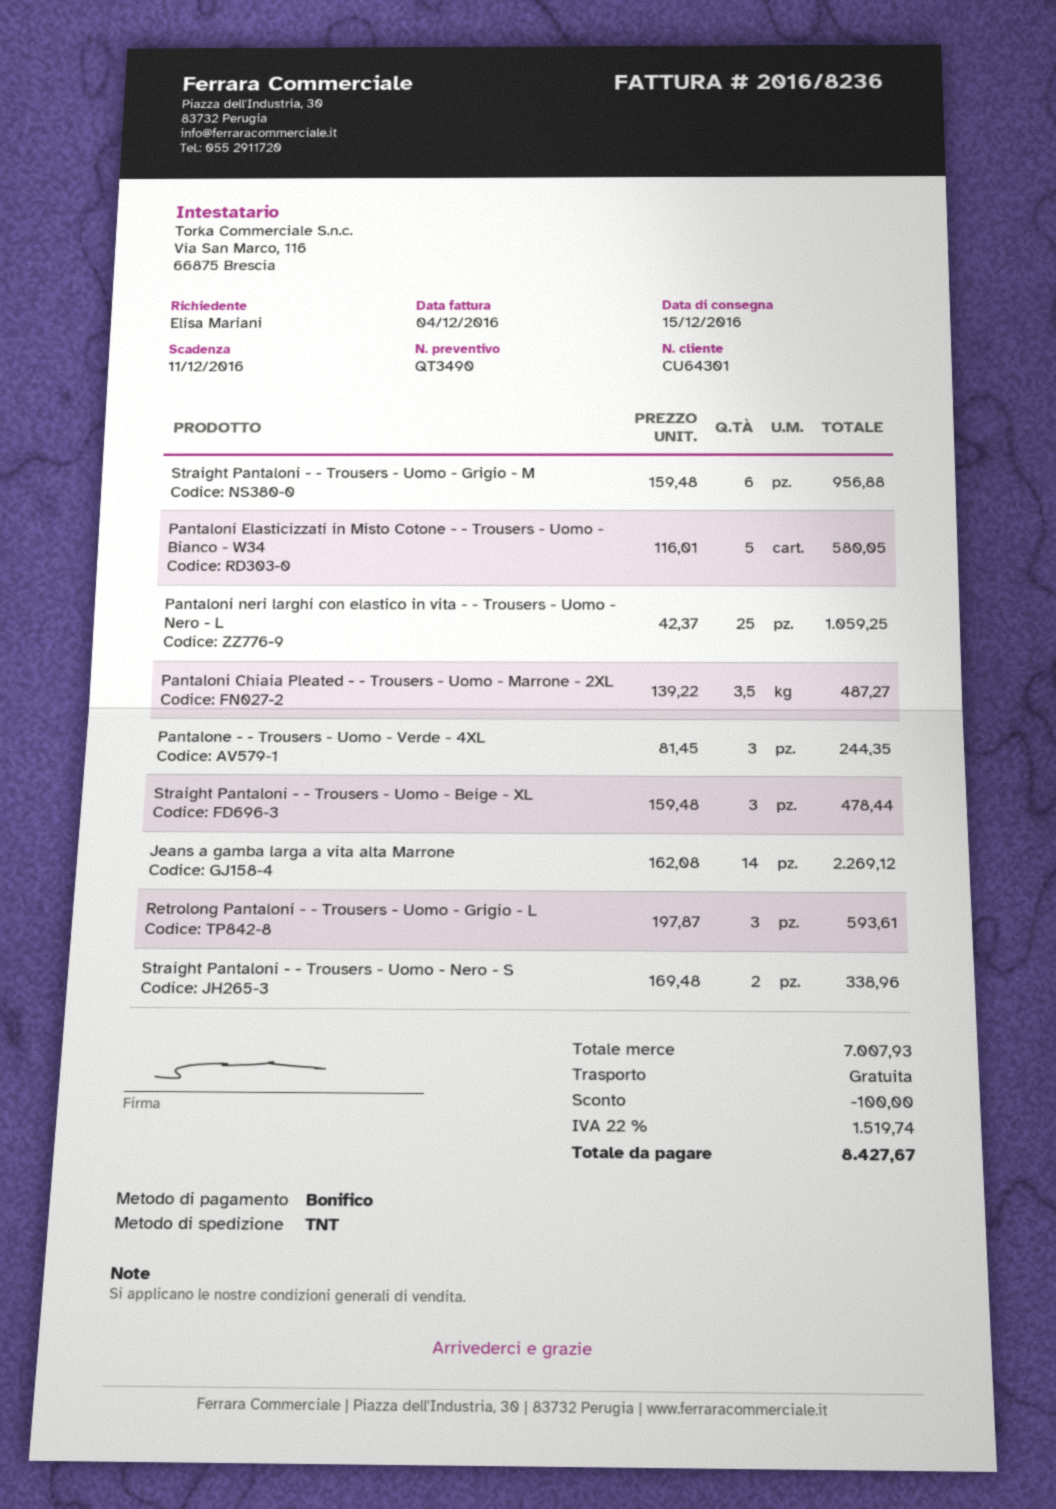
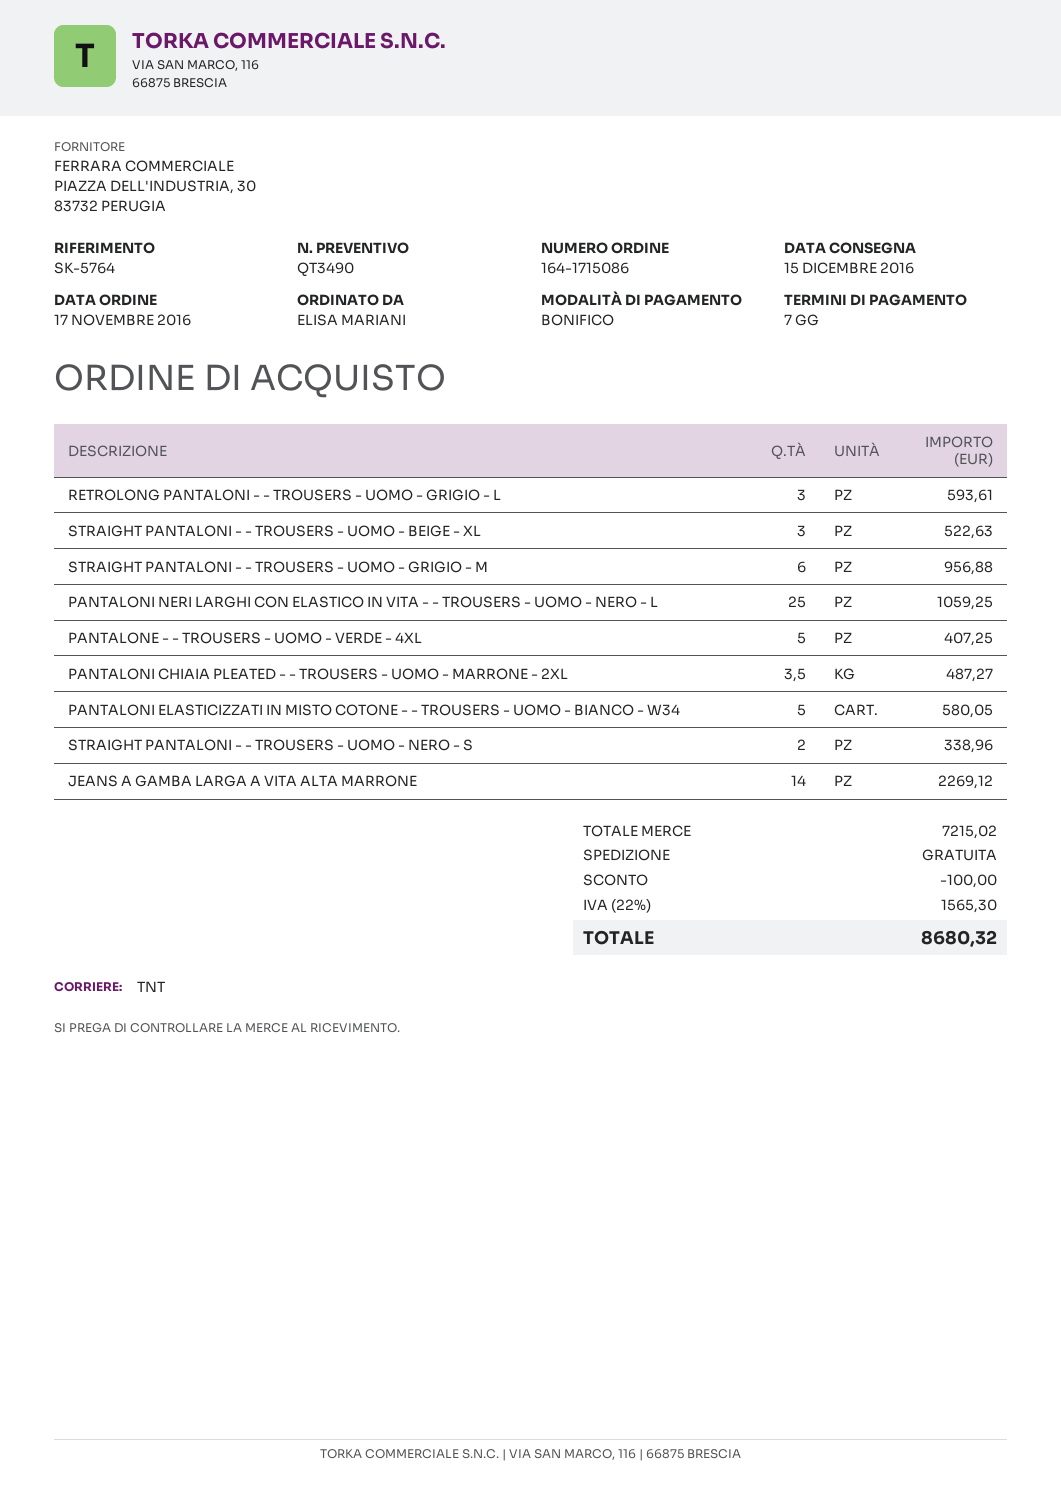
Pantalone - - Trousers - Uomo - Verde - 4XL: 3 for 244.35 -> 5 for 407.25
Straight Pantaloni - - Trousers - Uomo - Beige - XL: 3 for 478.44 -> 3 for 522.63
subtotal: 7007.93 -> 7215.02
tax: 22% = 1519.74 -> 22% = 1565.30
total: 8427.67 -> 8680.32

